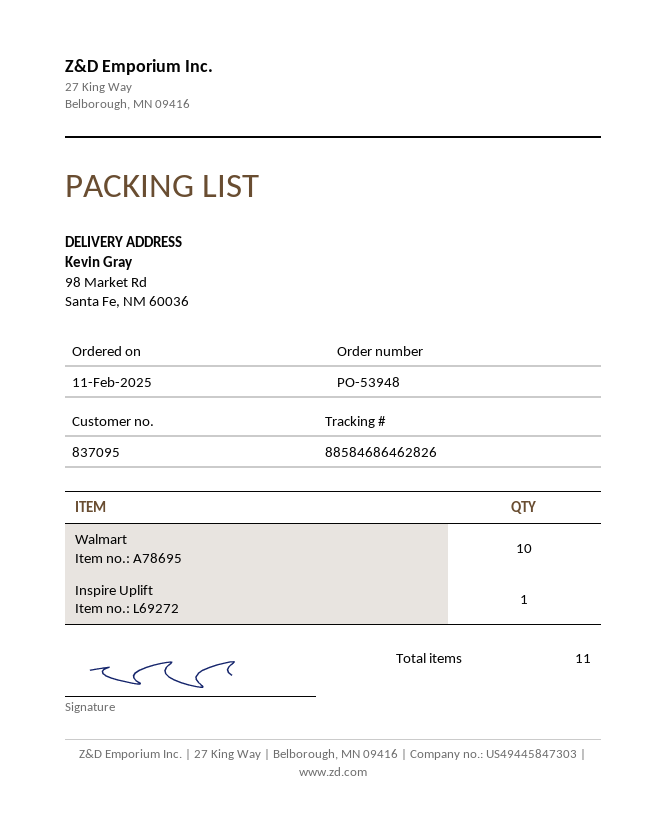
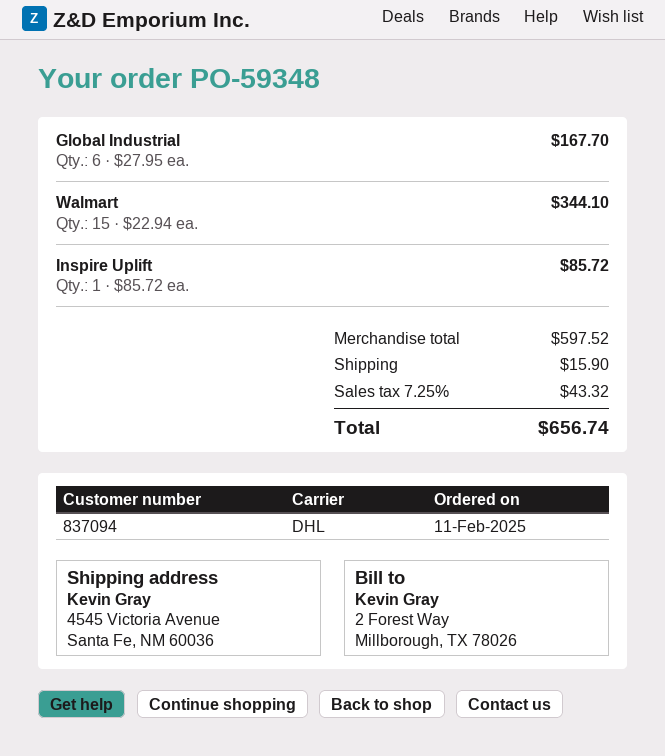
order number: PO-53948 -> PO-59348
customer number: 837095 -> 837094
ship to: 98 Market Rd, Santa Fe, NM 60036 -> 4545 Victoria Avenue, Santa Fe, NM 60036
Walmart: 10 -> 15
Global Industrial: none -> 6

